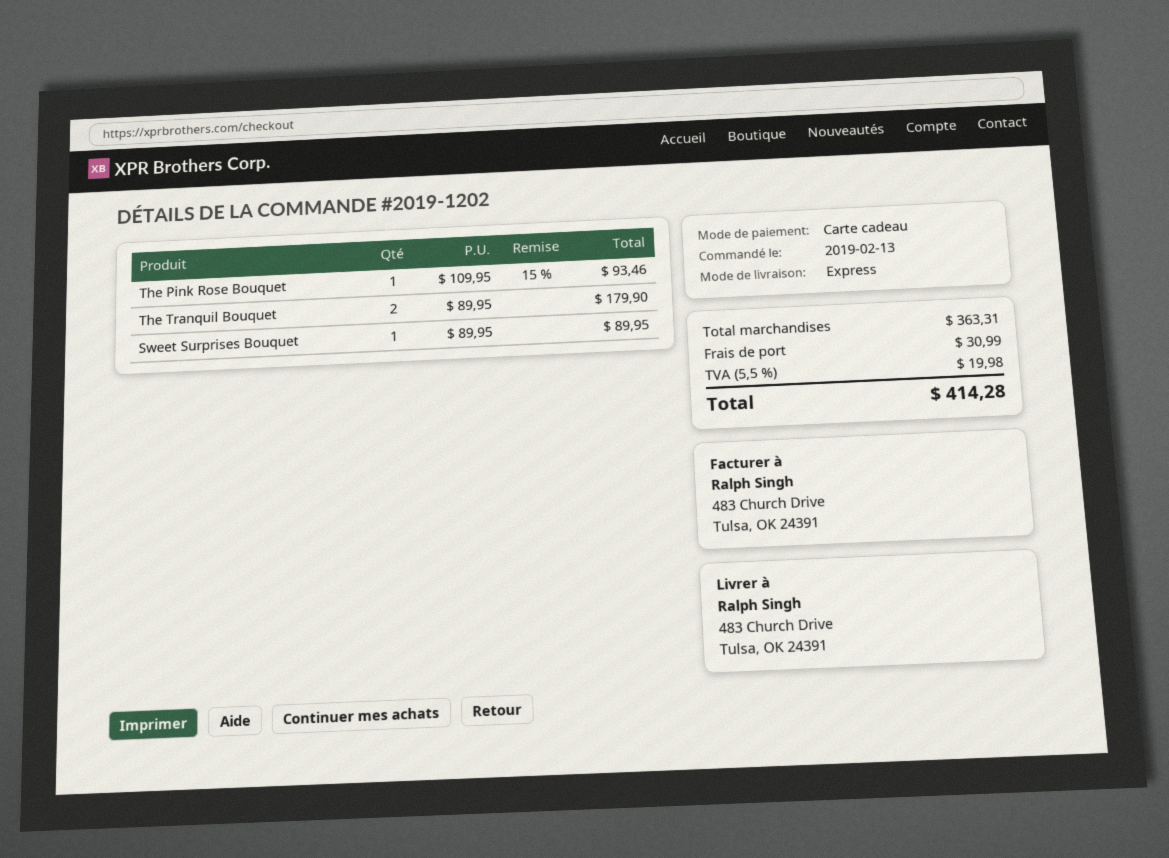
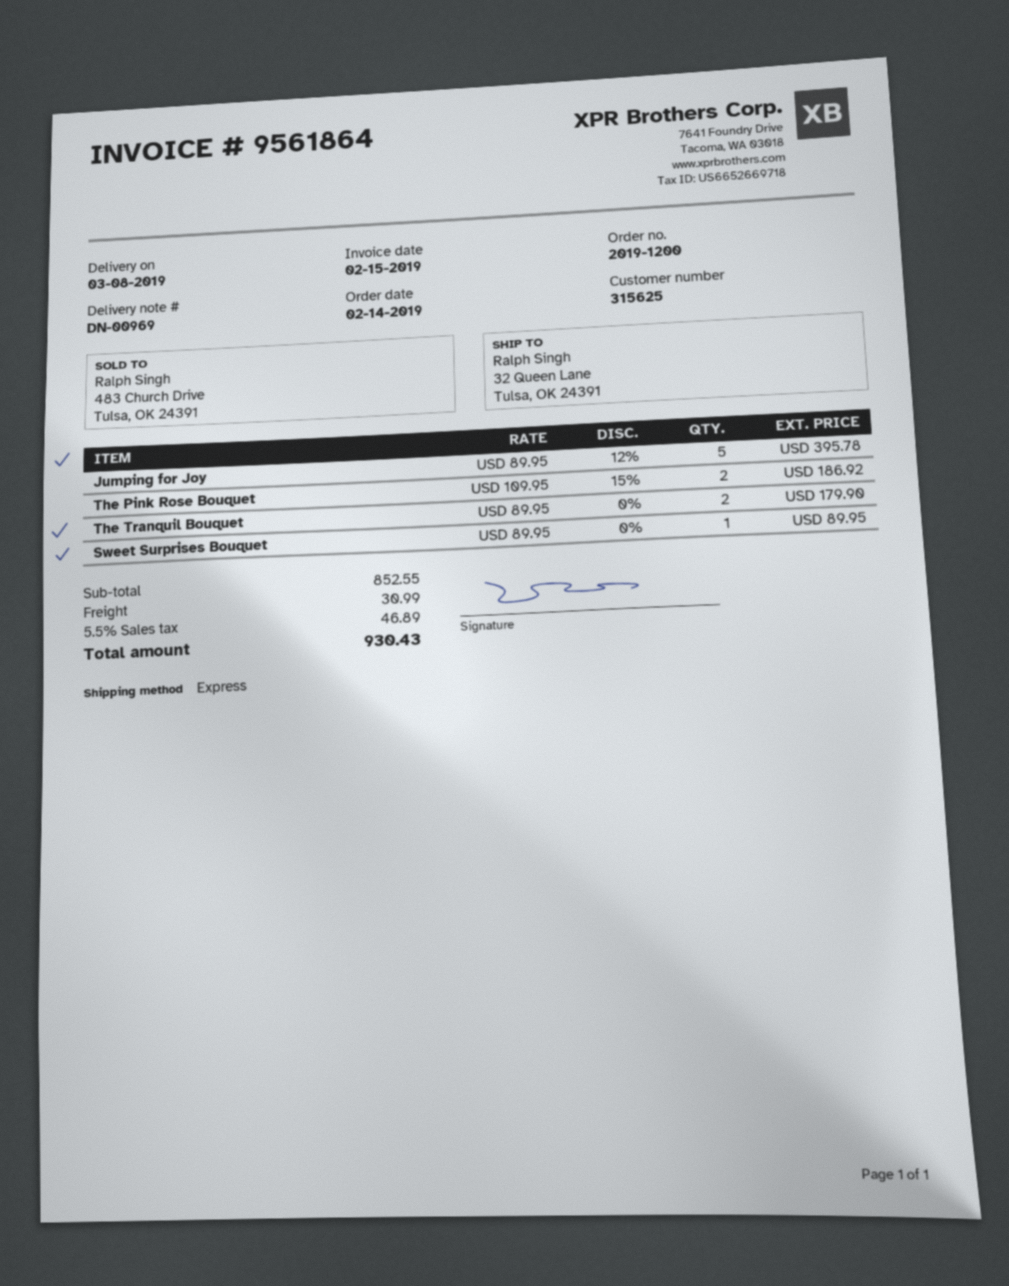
order number: 2019-1202 -> 2019-1200
order date: 2019-02-13 -> 2019-02-14
ship to: 483 Church Drive, Tulsa, OK 24391 -> 32 Queen Lane, Tulsa, OK 24391
The Pink Rose Bouquet: 1 x 109.95 - 15% = 93.46 -> 2 x 109.95 - 15% = 186.92
Jumping for Joy: none -> 5 x 89.95 - 12% = 395.78
subtotal: 363.31 -> 852.55
tax: 5.5% = 19.98 -> 5.5% = 46.89
total: 414.28 -> 930.43

